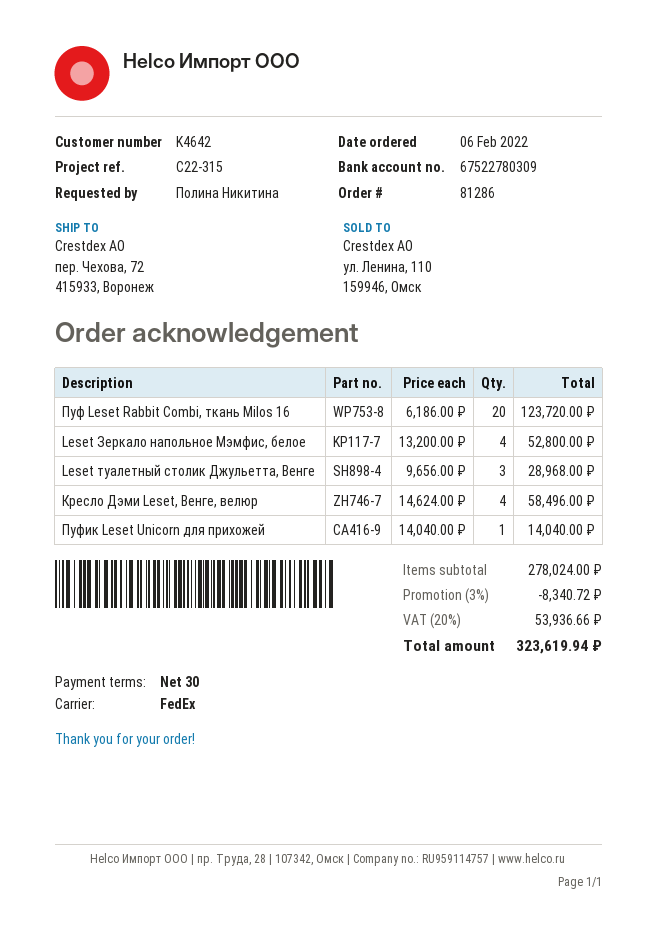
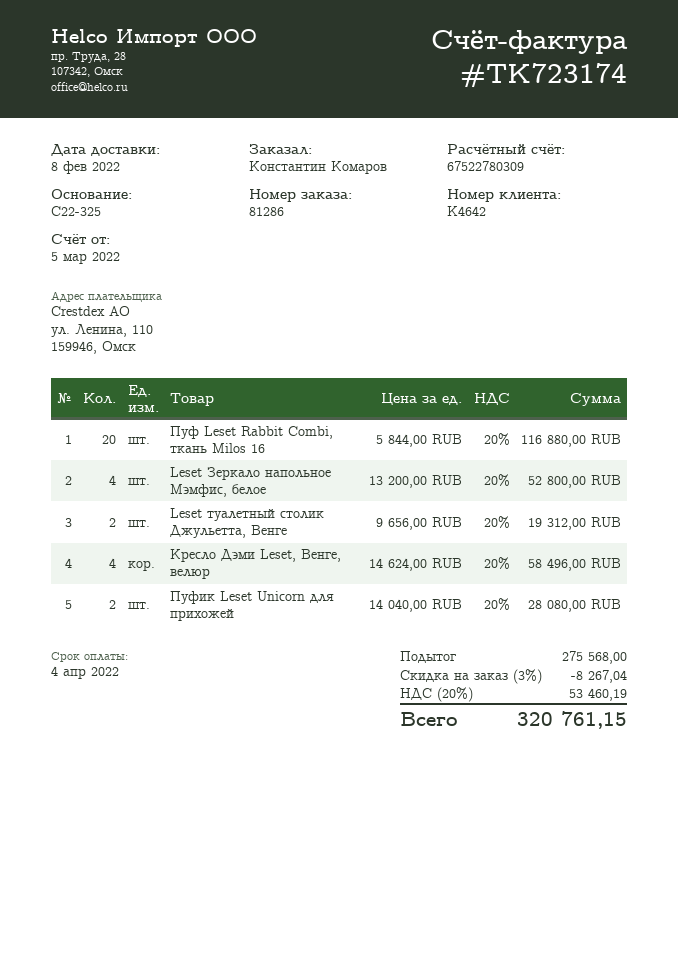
reference: C22-315 -> C22-325
ordered by: Полина Никитина -> Константин Комаров
Пуф Leset Rabbit Combi, ткань Milos 16: 20 x 6186.00 = 123720.00 -> 20 x 5844.00 = 116880.00
Leset туалетный столик Джульетта, Венге: 3 x 9656.00 = 28968.00 -> 2 x 9656.00 = 19312.00
Пуфик Leset Unicorn для прихожей: 1 x 14040.00 = 14040.00 -> 2 x 14040.00 = 28080.00
subtotal: 278024.00 -> 275568.00
discount: 3% = 8340.72 -> 3% = 8267.04
tax: 20% = 53936.66 -> 20% = 53460.19
total: 323619.94 -> 320761.15

